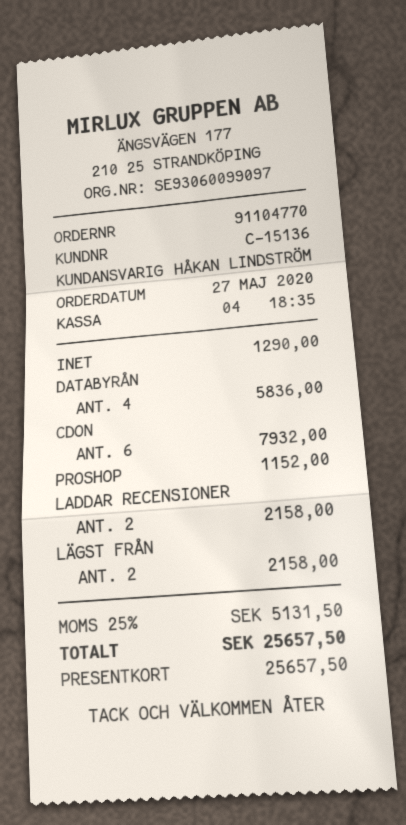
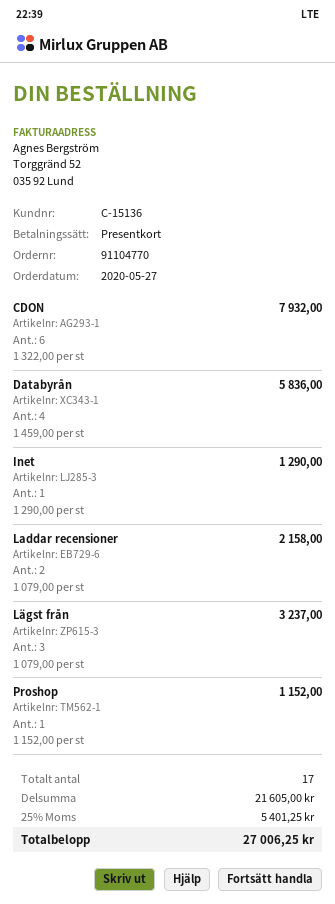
LÄGST FRÅN: 2 for 2158.00 -> 3 for 3237.00
tax: 25% = 5131.50 -> 25% = 5401.25
total: 25657.50 -> 27006.25

